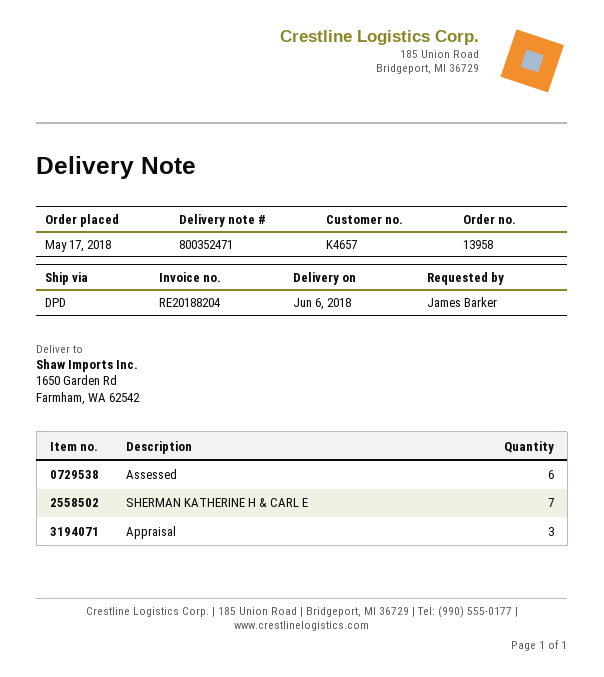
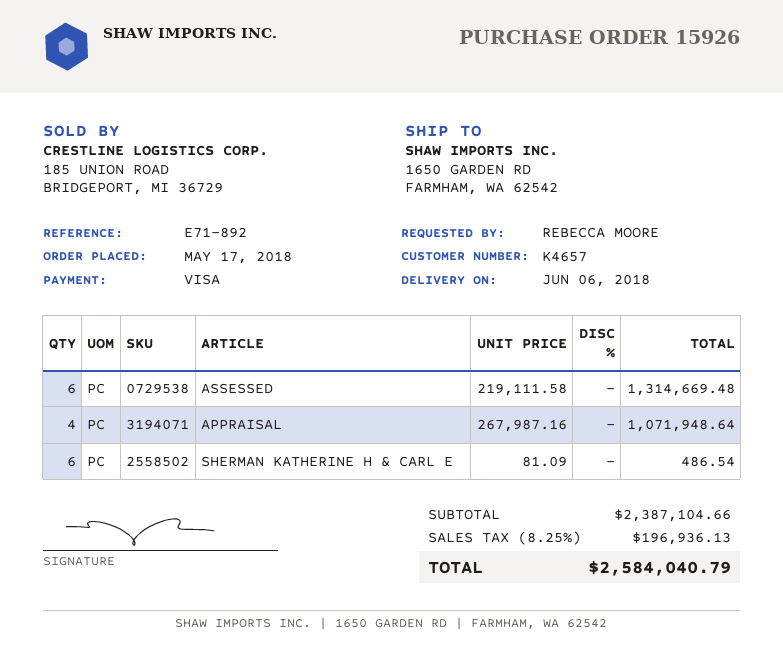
order number: 13958 -> 15926
ordered by: James Barker -> REBECCA MOORE
SHERMAN KATHERINE H & CARL E: 7 -> 6
Appraisal: 3 -> 4

